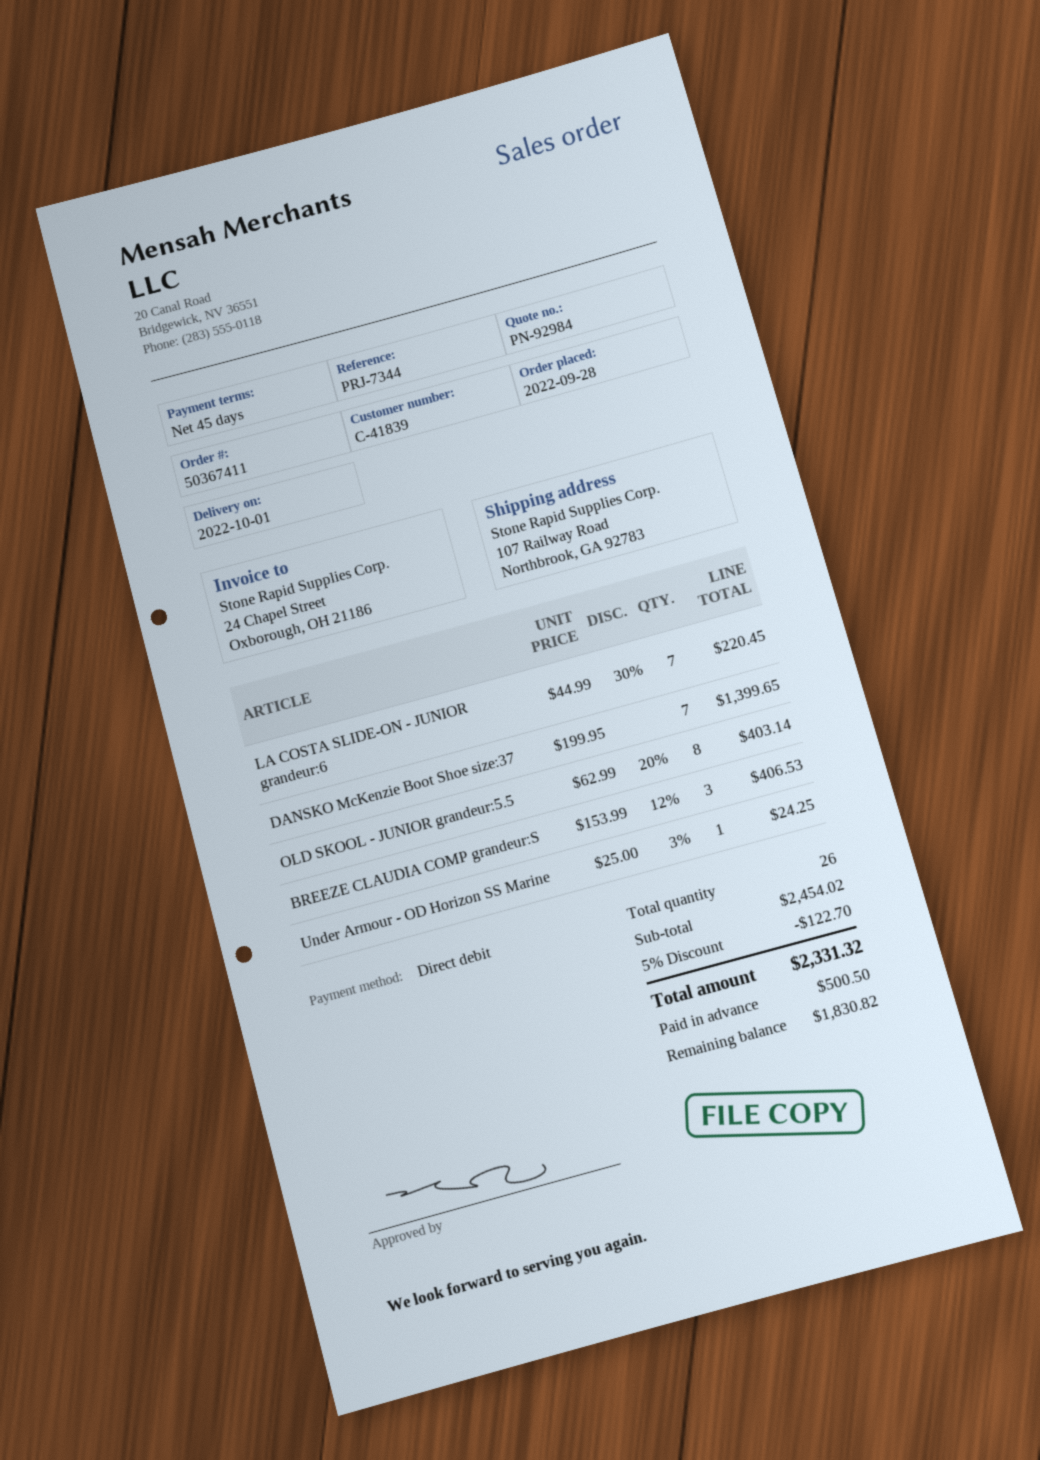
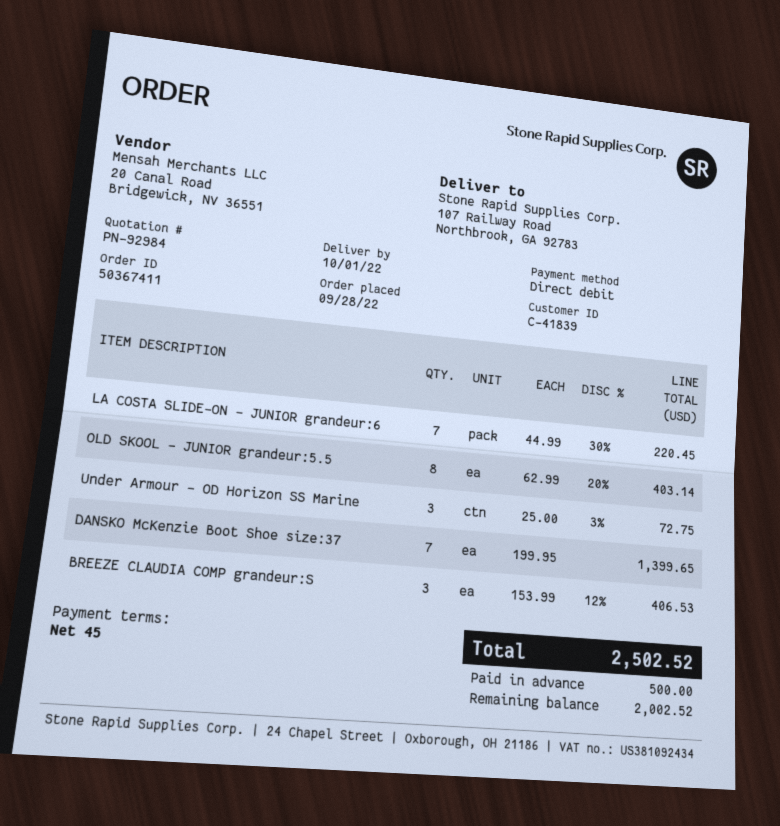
Under Armour - OD Horizon SS Marine: 1 x 25.00 - 3% = 24.25 -> 3 x 25.00 - 3% = 72.75
discount: 5% = 122.70 -> none
total: 2331.32 -> 2502.52
deposit: 500.50 -> 500.00
balance: 1830.82 -> 2002.52

